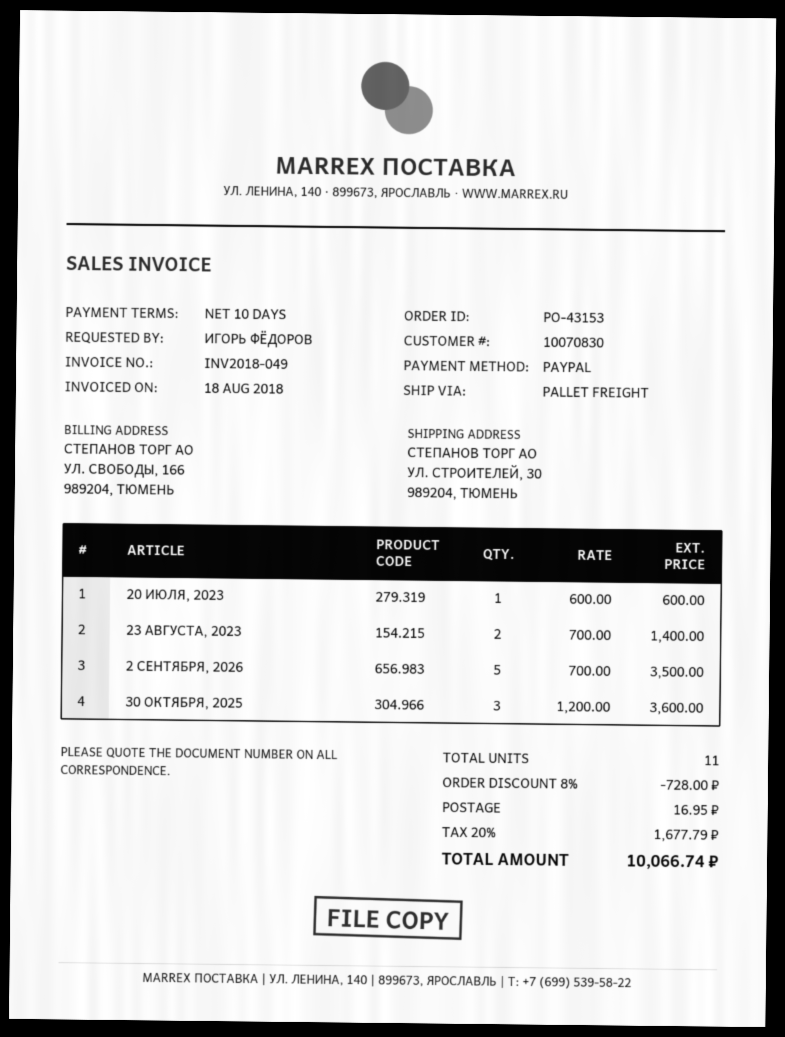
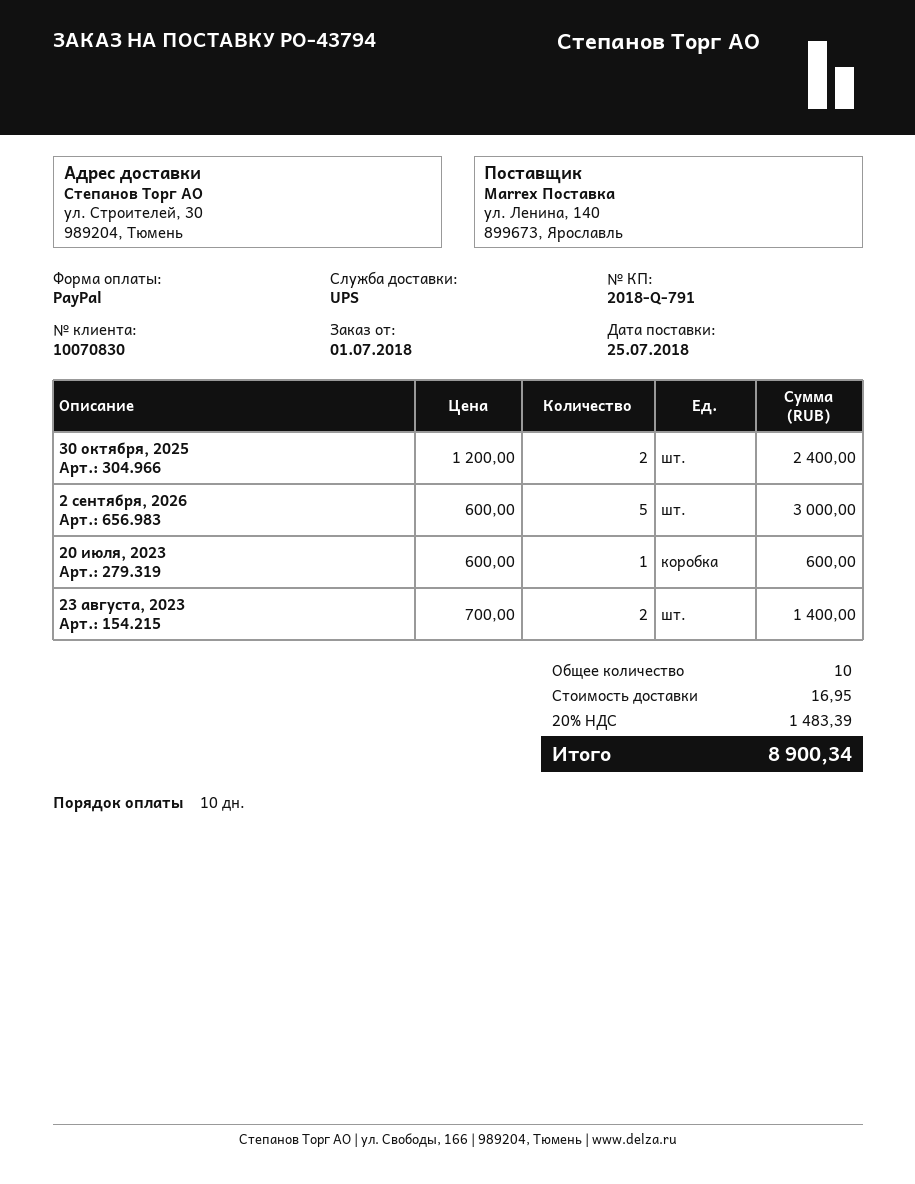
order number: PO-43153 -> PO-43794
shipping method: pallet freight -> UPS
2 СЕНТЯБРЯ, 2026: 5 x 700.00 = 3500.00 -> 5 x 600.00 = 3000.00
30 ОКТЯБРЯ, 2025: 3 x 1200.00 = 3600.00 -> 2 x 1200.00 = 2400.00
total quantity: 11 -> 10
discount: 8% = 728.00 -> none
tax: 20% = 1677.79 -> 20% = 1483.39
total: 10066.74 -> 8900.34

